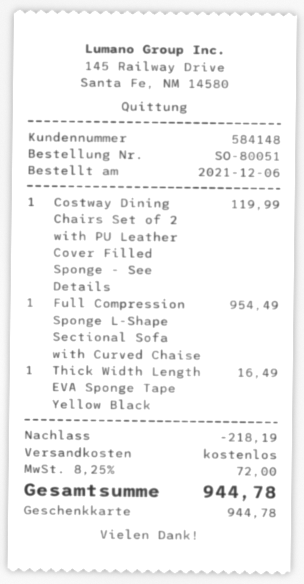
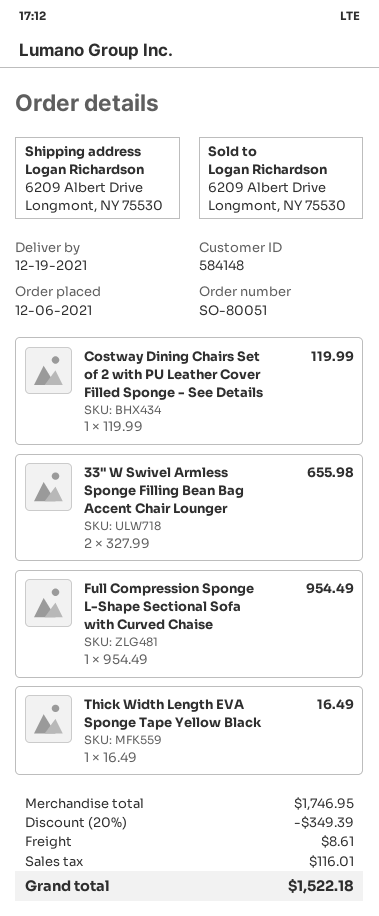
33'' W Swivel Armless Sponge Filling Bean Bag Accent Chair Lounger: none -> 2 x 327.99 = 655.98
discount: 218.19 -> 349.39
shipping: 0.00 -> 8.61
tax: 72.00 -> 116.01
total: 944.78 -> 1522.18

